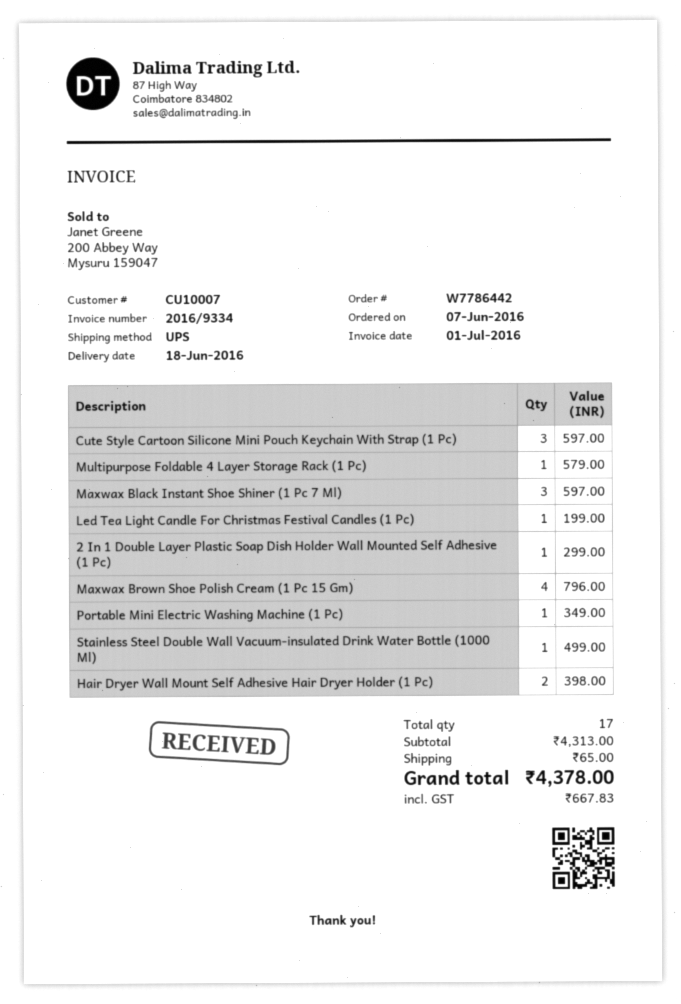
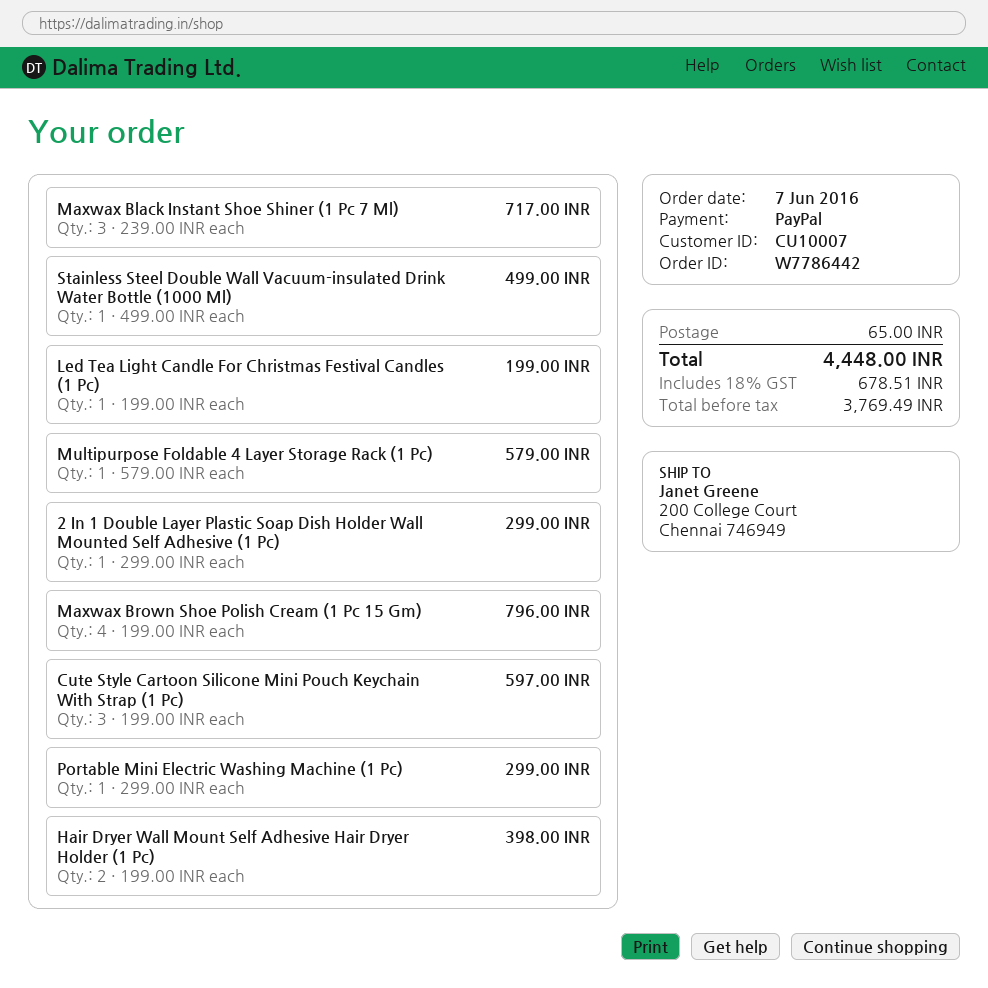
Maxwax Black Instant Shoe Shiner (1 Pc 7 Ml): 3 for 597.00 -> 3 for 717.00
Portable Mini Electric Washing Machine (1 Pc): 1 for 349.00 -> 1 for 299.00
tax: 667.83 -> 678.51
total: 4378.00 -> 4448.00

